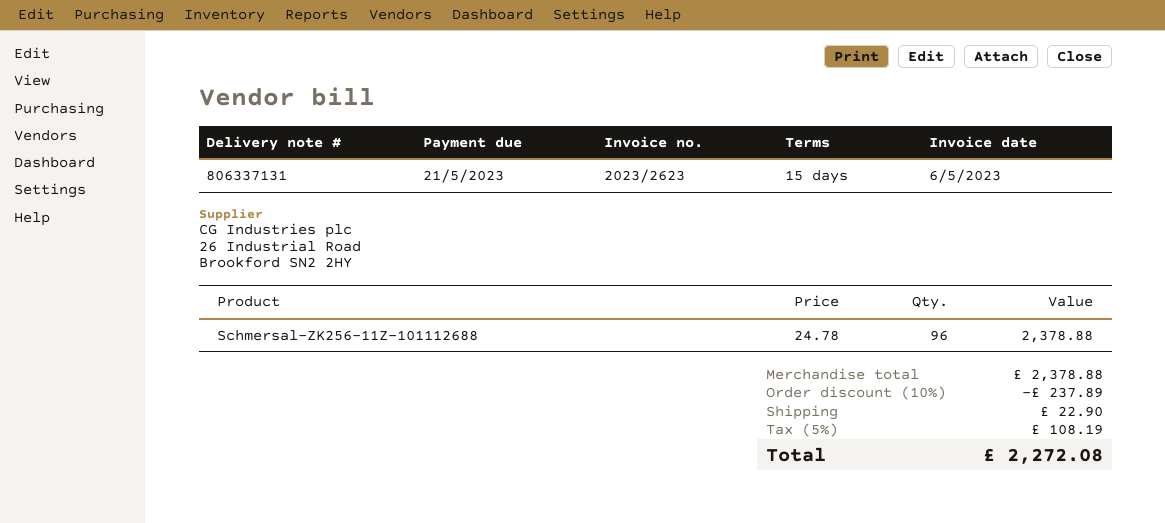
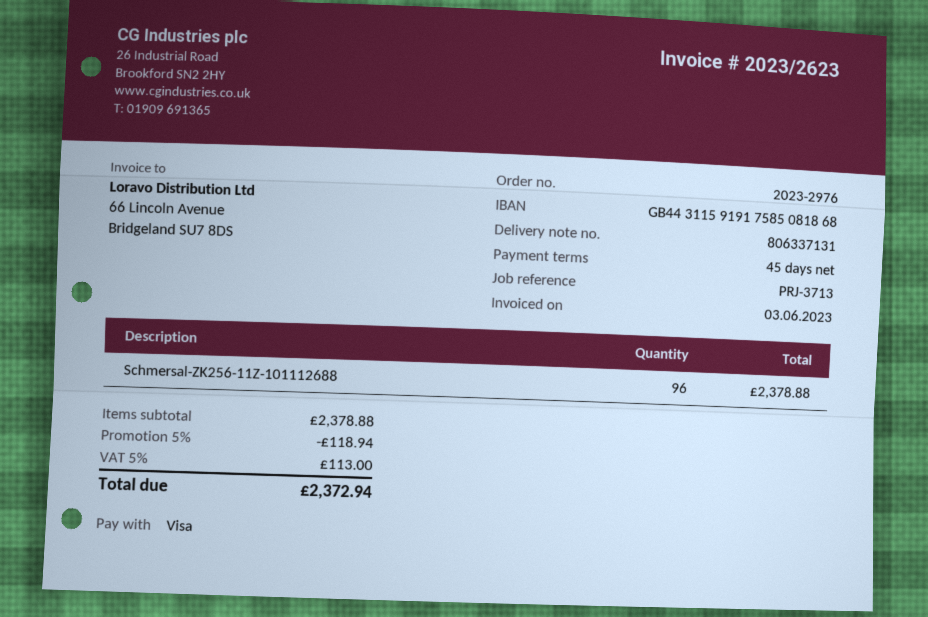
invoice date: 2023-05-06 -> 2023-06-03
payment terms: 15 days -> 45 days
discount: 10% = 237.89 -> 5% = 118.94
shipping: 22.90 -> none
tax: 5% = 108.19 -> 5% = 113.00
total: 2272.08 -> 2372.94

